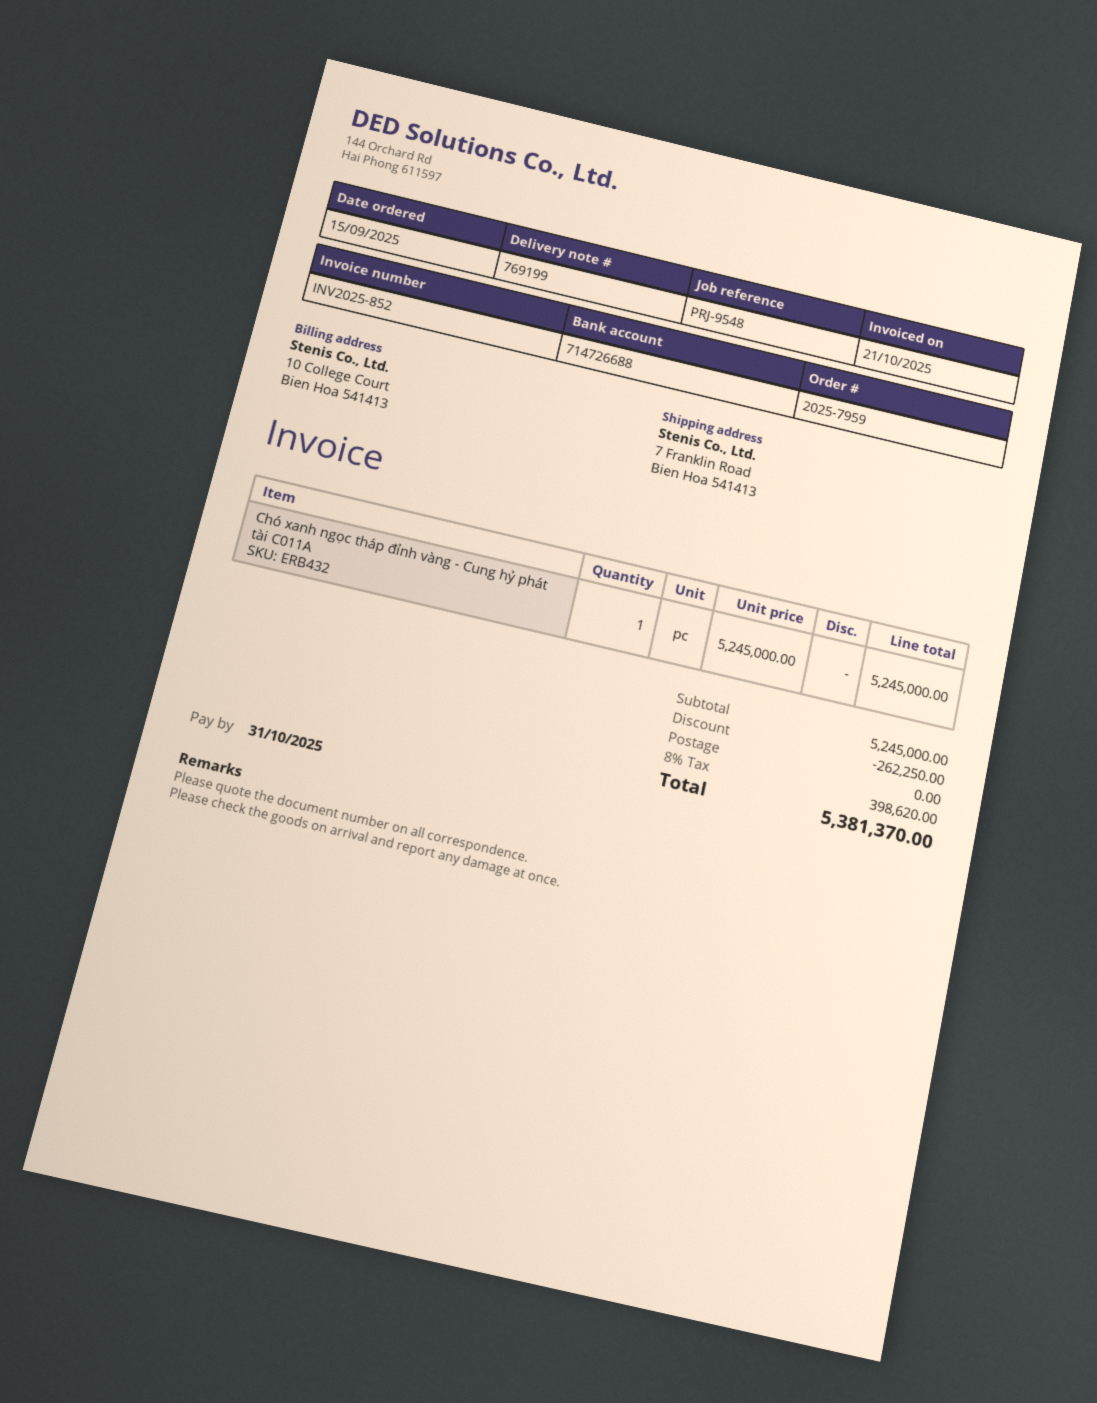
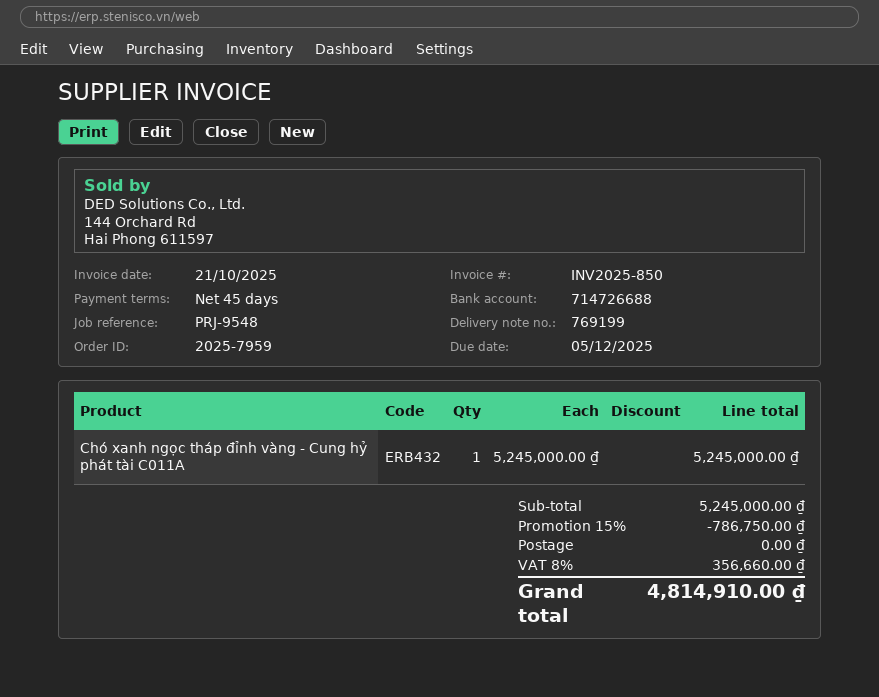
invoice number: INV2025-852 -> INV2025-850
due date: 2025-10-31 -> 2025-12-05
discount: 262250.00 -> 786750.00
tax: 8% = 398620.00 -> 8% = 356660.00
total: 5381370.00 -> 4814910.00

